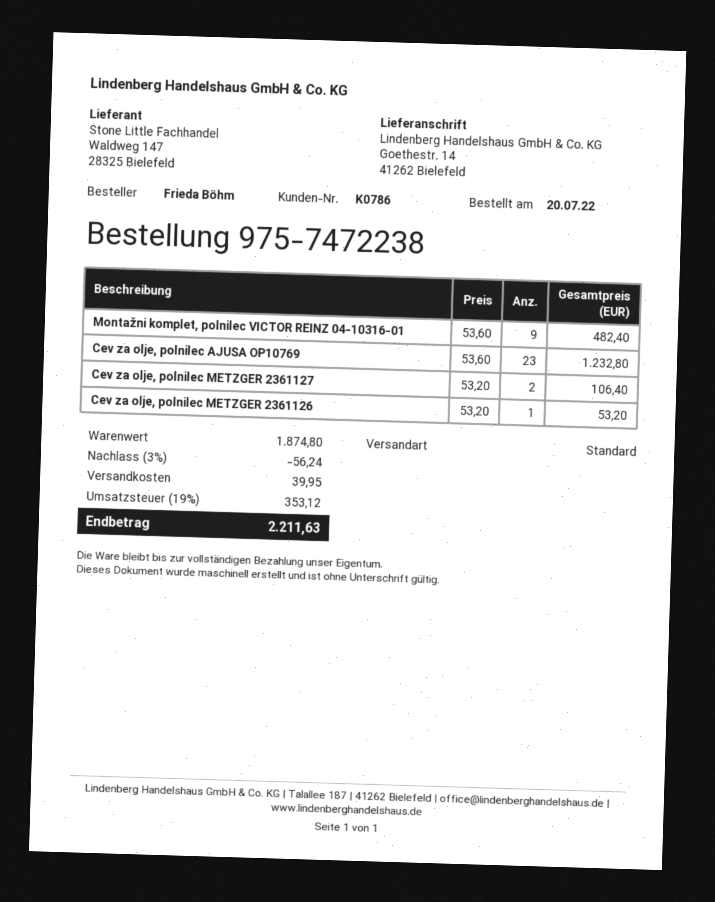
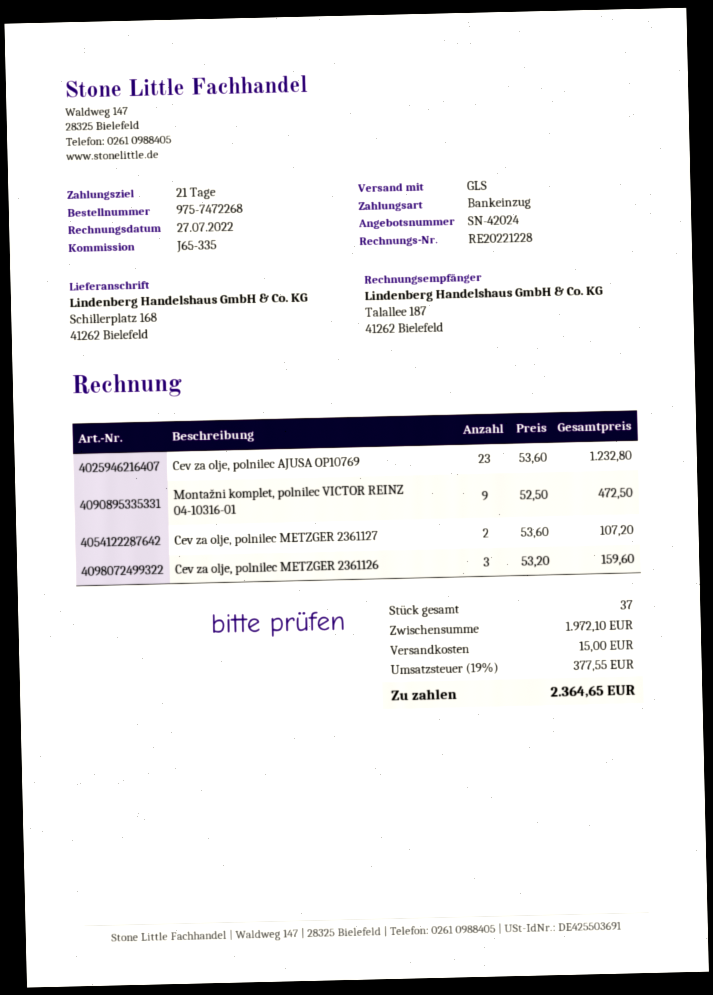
order number: 975-7472238 -> 975-7472268
shipping method: standard -> GLS
ship to: Goethestr. 14, 41262 Bielefeld -> Schillerplatz 168, 41262 Bielefeld
Montažni komplet, polnilec VICTOR REINZ 04-10316-01: 9 x 53.60 = 482.40 -> 9 x 52.50 = 472.50
Cev za olje, polnilec METZGER 2361127: 2 x 53.20 = 106.40 -> 2 x 53.60 = 107.20
Cev za olje, polnilec METZGER 2361126: 1 x 53.20 = 53.20 -> 3 x 53.20 = 159.60
subtotal: 1874.80 -> 1972.10
discount: 3% = 56.24 -> none
shipping: 39.95 -> 15.00
tax: 19% = 353.12 -> 19% = 377.55
total: 2211.63 -> 2364.65

